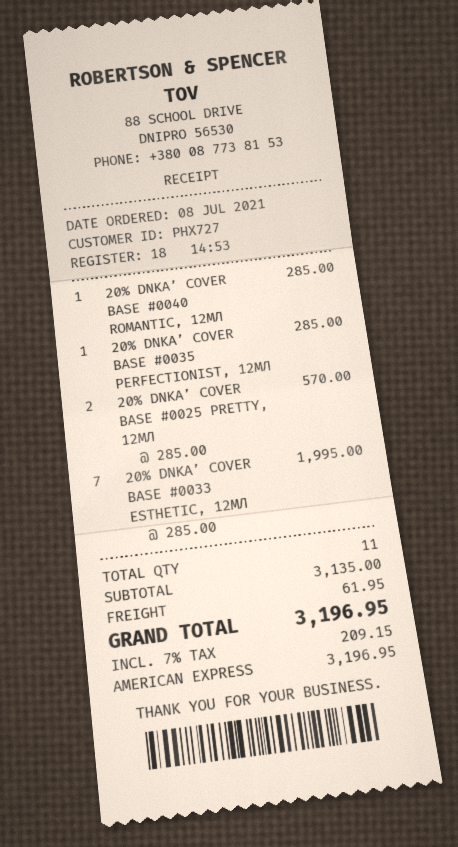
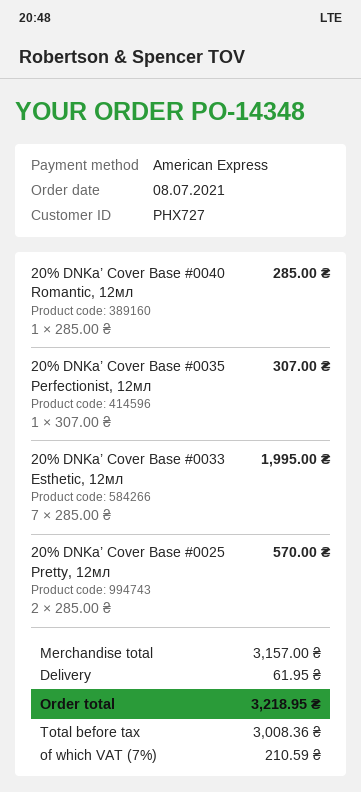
20% DNKA’ COVER BASE #0035 PERFECTIONIST, 12МЛ: 1 x 285.00 = 285.00 -> 1 x 307.00 = 307.00
subtotal: 3135.00 -> 3157.00
tax: 7% = 209.15 -> 7% = 210.59
total: 3196.95 -> 3218.95

